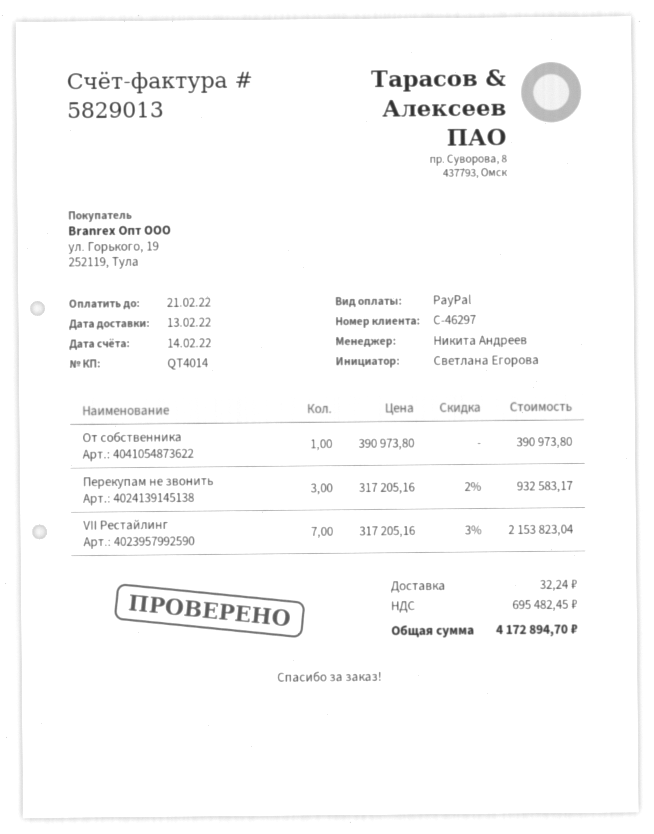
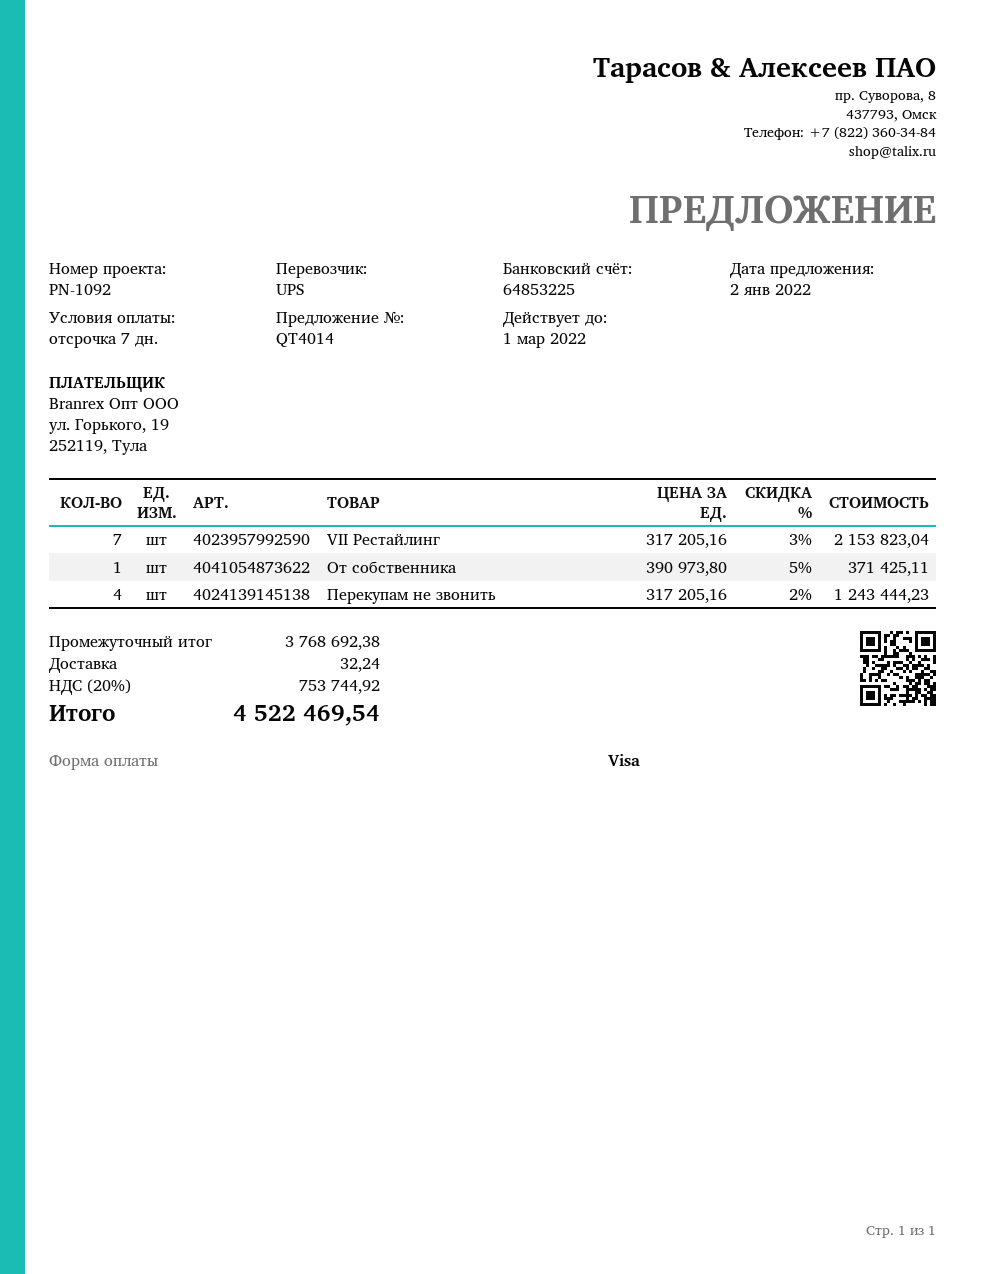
payment method: PayPal -> Visa
От собственника: 1 x 390973.80 = 390973.80 -> 1 x 390973.80 - 5% = 371425.11
Перекупам не звонить: 3 x 317205.16 - 2% = 932583.17 -> 4 x 317205.16 - 2% = 1243444.23
tax: 695482.45 -> 753744.92
total: 4172894.70 -> 4522469.54

